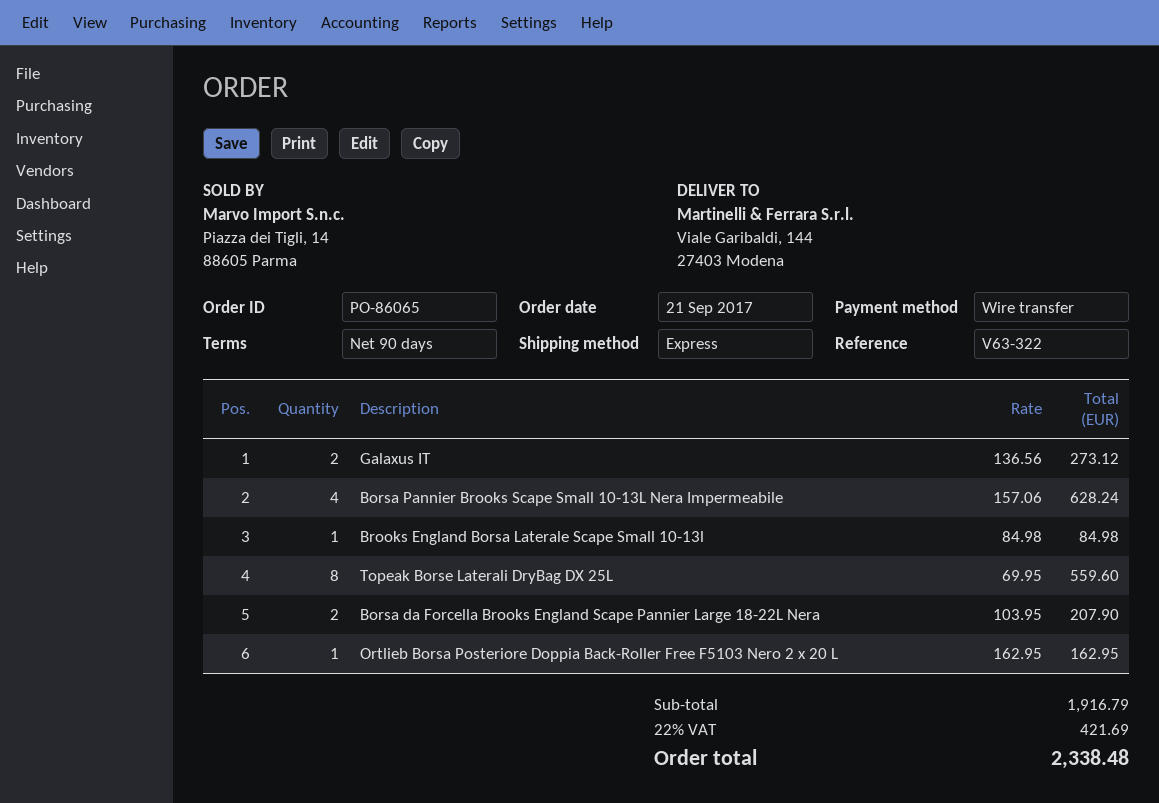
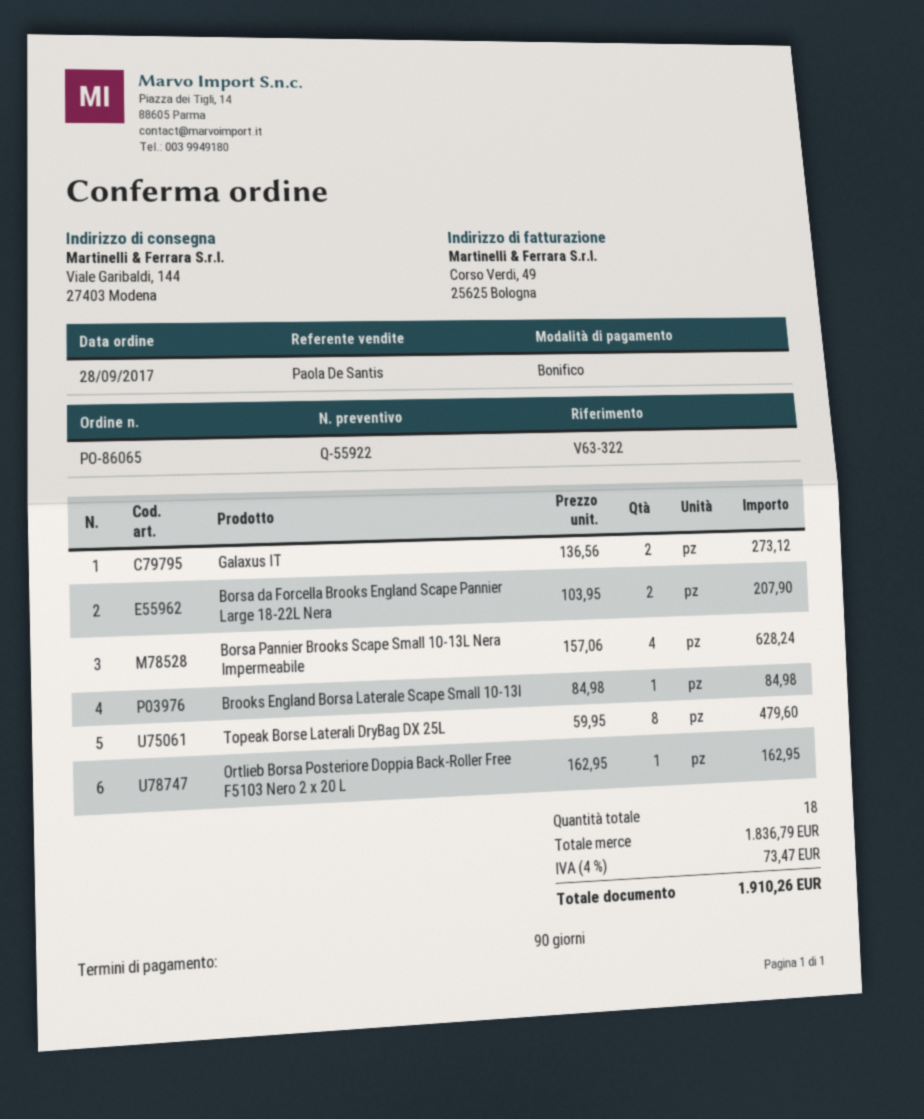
order date: 2017-09-21 -> 2017-09-28
Topeak Borse Laterali DryBag DX 25L: 8 x 69.95 = 559.60 -> 8 x 59.95 = 479.60
subtotal: 1916.79 -> 1836.79
tax: 22% = 421.69 -> 4% = 73.47
total: 2338.48 -> 1910.26

